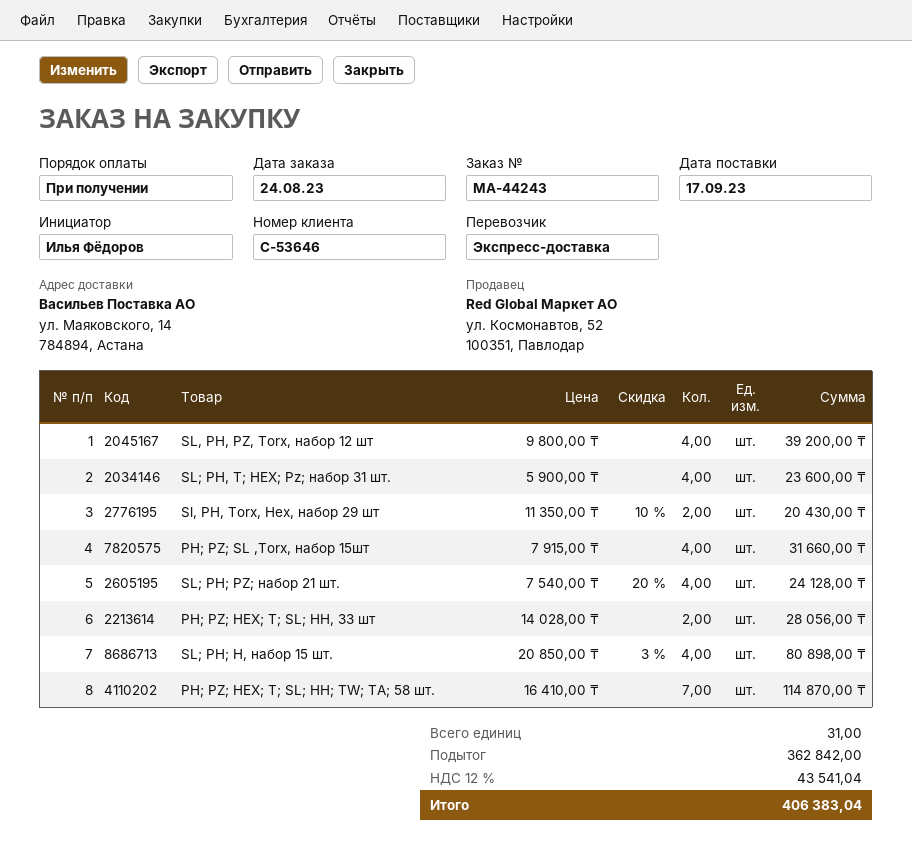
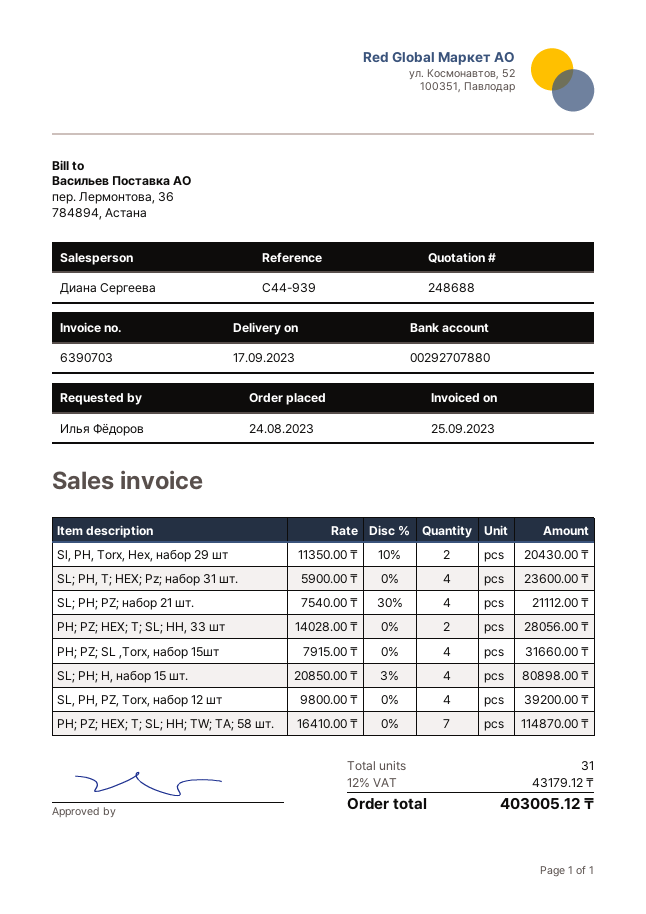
SL; PH; PZ; набор 21 шт.: 4 x 7540.00 - 20% = 24128.00 -> 4 x 7540.00 - 30% = 21112.00
tax: 12% = 43541.04 -> 12% = 43179.12
total: 406383.04 -> 403005.12

